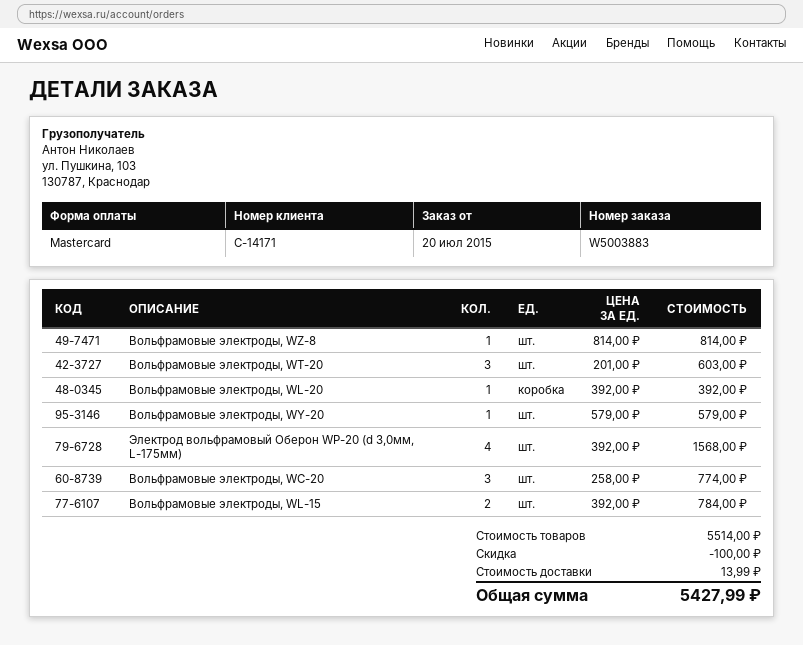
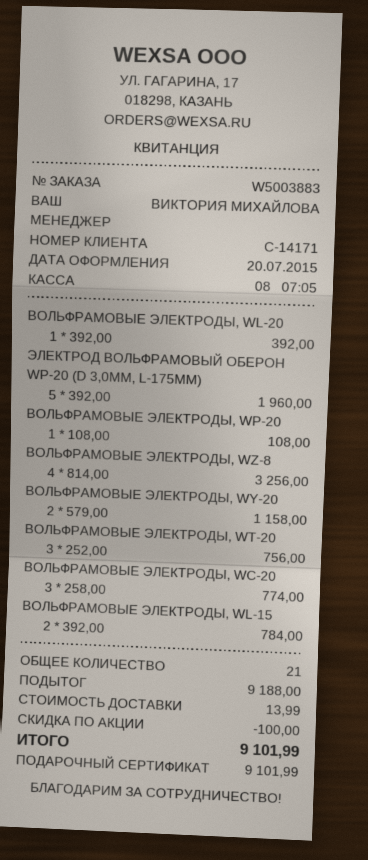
payment method: Mastercard -> gift card
Вольфрамовые электроды, WZ-8: 1 x 814.00 = 814.00 -> 4 x 814.00 = 3256.00
Вольфрамовые электроды, WT-20: 3 x 201.00 = 603.00 -> 3 x 252.00 = 756.00
Вольфрамовые электроды, WY-20: 1 x 579.00 = 579.00 -> 2 x 579.00 = 1158.00
Электрод вольфрамовый Оберон WP-20 (d 3,0мм, L-175мм): 4 x 392.00 = 1568.00 -> 5 x 392.00 = 1960.00
ВОЛЬФРАМОВЫЕ ЭЛЕКТРОДЫ, WP-20: none -> 1 x 108.00 = 108.00
subtotal: 5514.00 -> 9188.00
total: 5427.99 -> 9101.99

